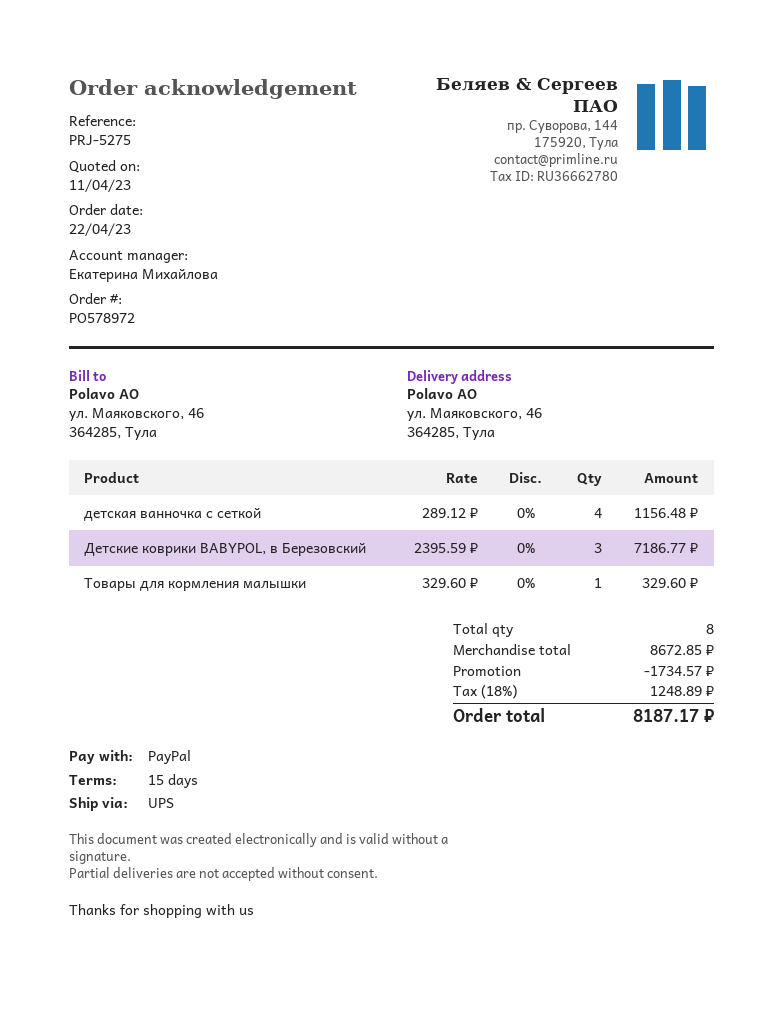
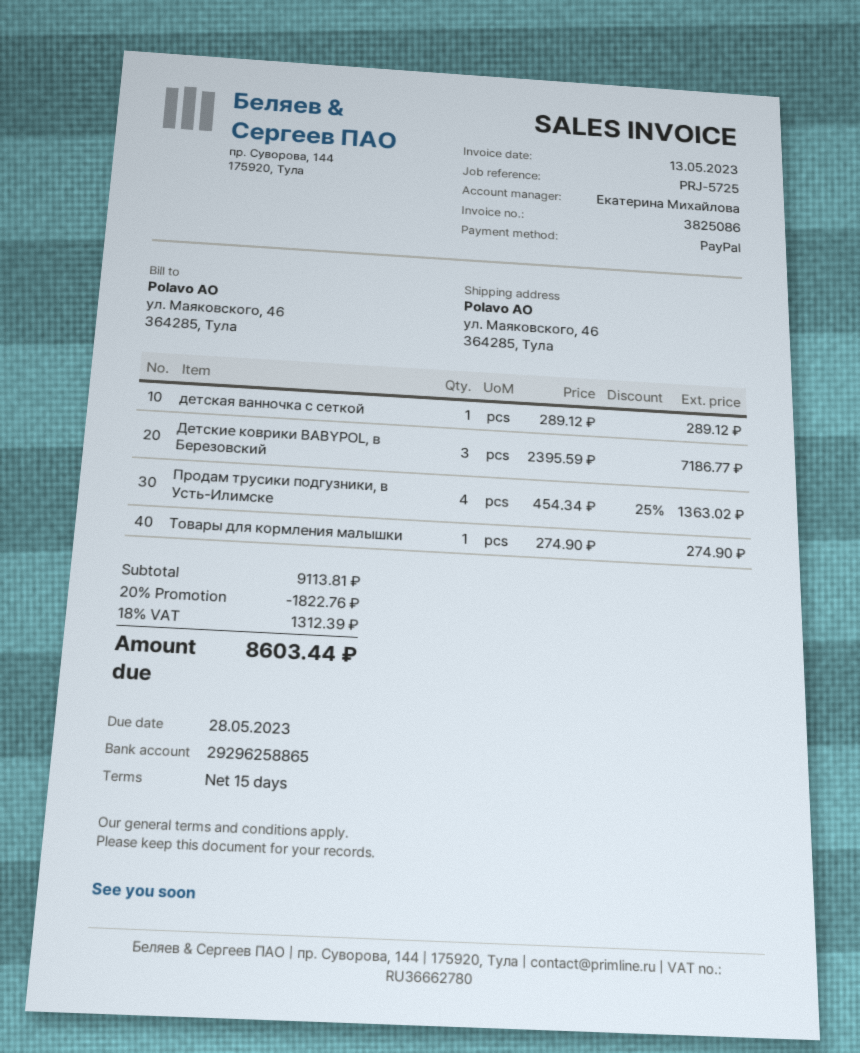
reference: PRJ-5275 -> PRJ-5725
детская ванночка с сеткой: 4 x 289.12 = 1156.48 -> 1 x 289.12 = 289.12
Товары для кормления малышки: 1 x 329.60 = 329.60 -> 1 x 274.90 = 274.90
Продам трусики подгузники, в Усть-Илимске: none -> 4 x 454.34 - 25% = 1363.02
subtotal: 8672.85 -> 9113.81
discount: 1734.57 -> 1822.76
tax: 18% = 1248.89 -> 18% = 1312.39
total: 8187.17 -> 8603.44

